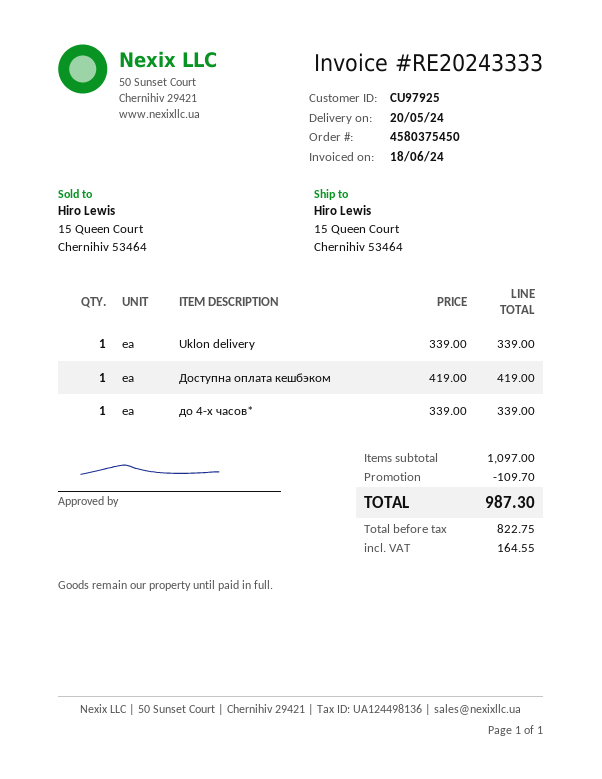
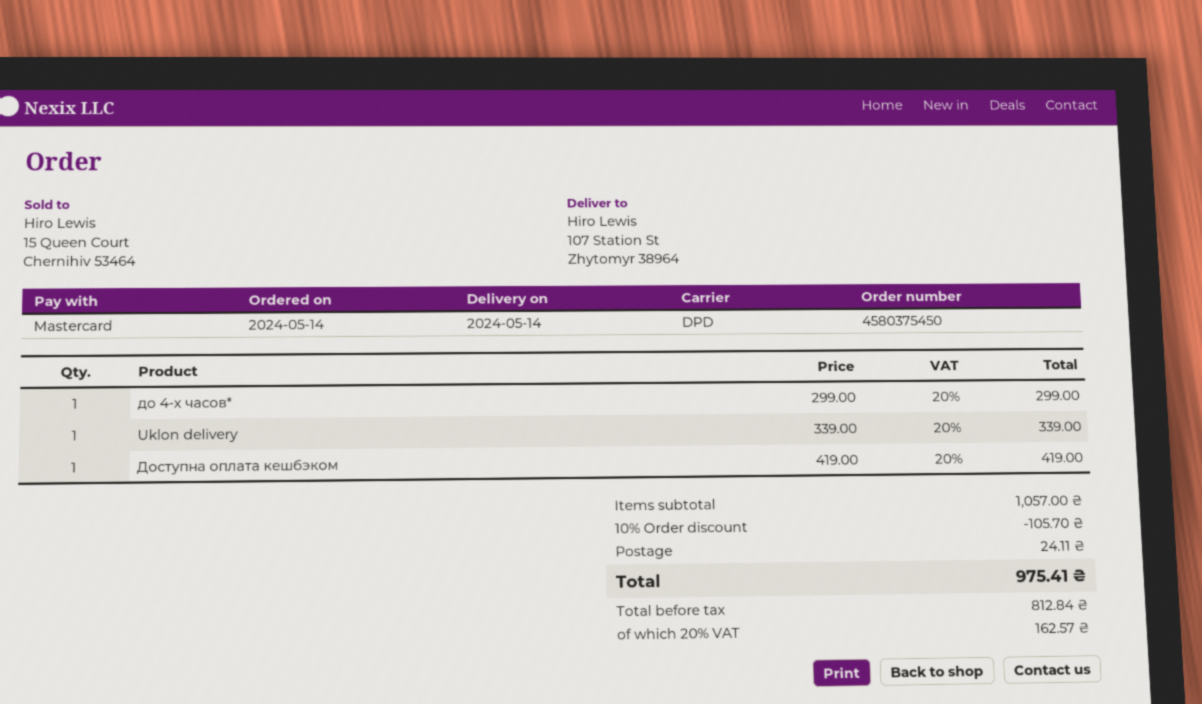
delivery date: 2024-05-20 -> 2024-05-14
ship to: 15 Queen Court, Chernihiv 53464 -> 107 Station St, Zhytomyr 38964
до 4-х часов*: 1 x 339.00 = 339.00 -> 1 x 299.00 = 299.00
subtotal: 1097.00 -> 1057.00
discount: 109.70 -> 105.70
shipping: none -> 24.11
net: 822.75 -> 812.84
tax: 164.55 -> 162.57
total: 987.30 -> 975.41

